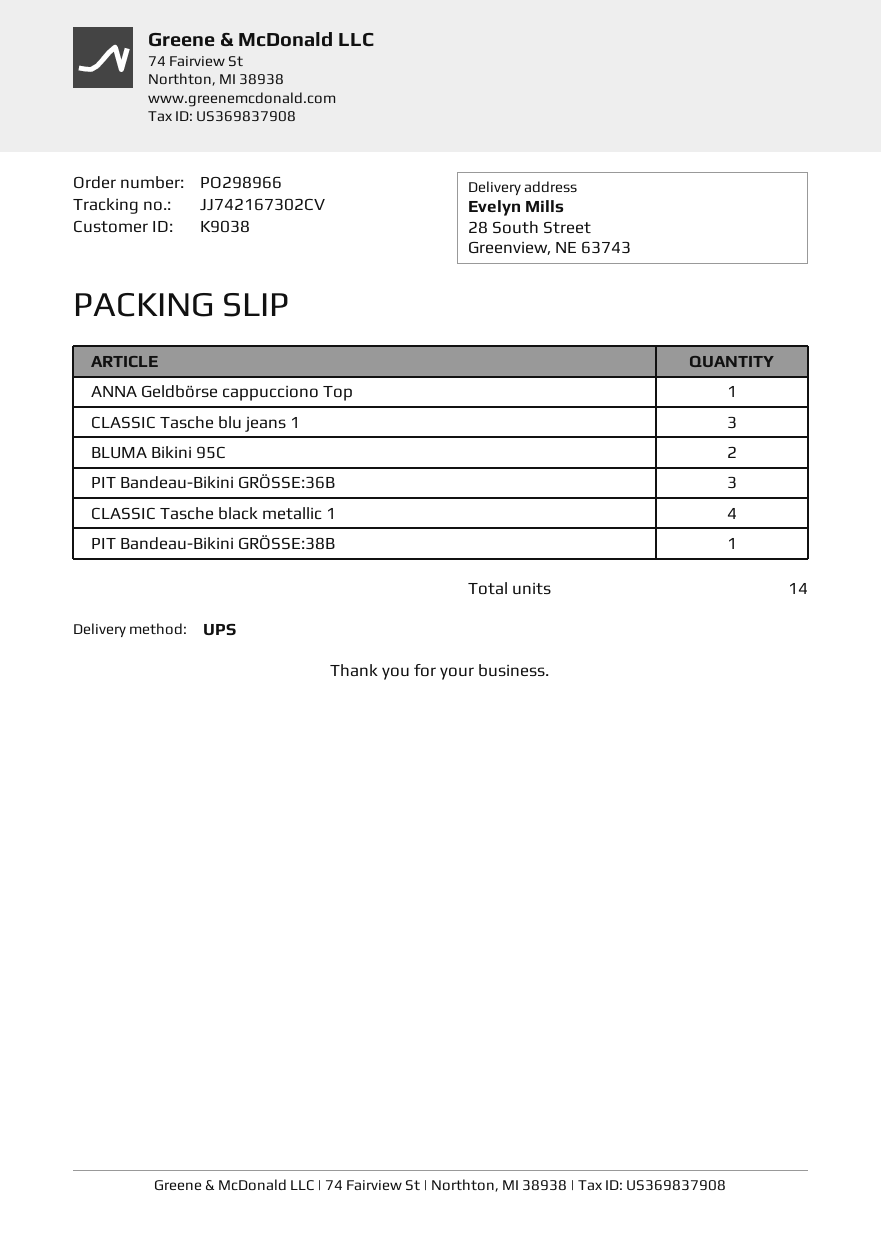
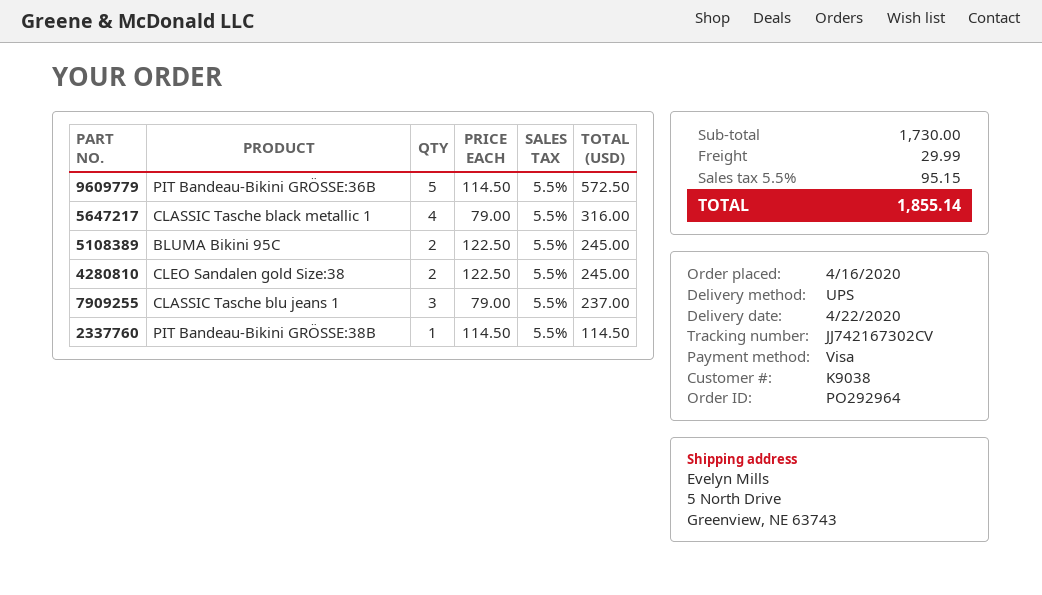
order number: PO298966 -> PO292964
ship to: 28 South Street, Greenview, NE 63743 -> 5 North Drive, Greenview, NE 63743
ANNA Geldbörse cappucciono Top: 1 -> none
PIT Bandeau-Bikini GRÖSSE:36B: 3 -> 5
CLEO Sandalen gold Size:38: none -> 2

